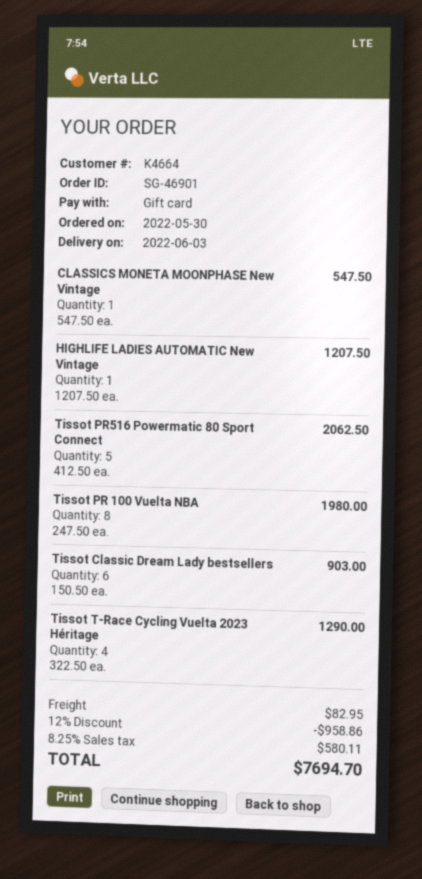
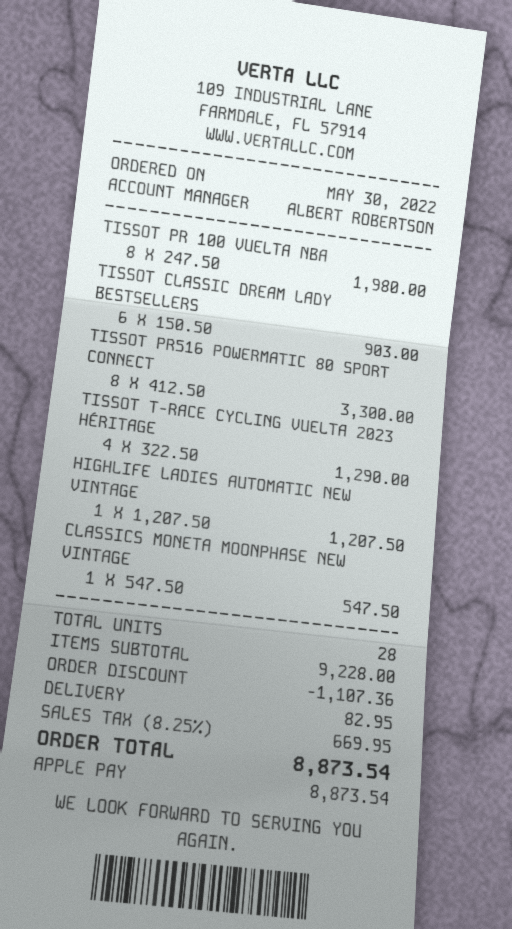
payment method: gift card -> Apple Pay
Tissot PR516 Powermatic 80 Sport Connect: 5 x 412.50 = 2062.50 -> 8 x 412.50 = 3300.00
discount: 958.86 -> 1107.36
tax: 8.25% = 580.11 -> 8.25% = 669.95
total: 7694.70 -> 8873.54

